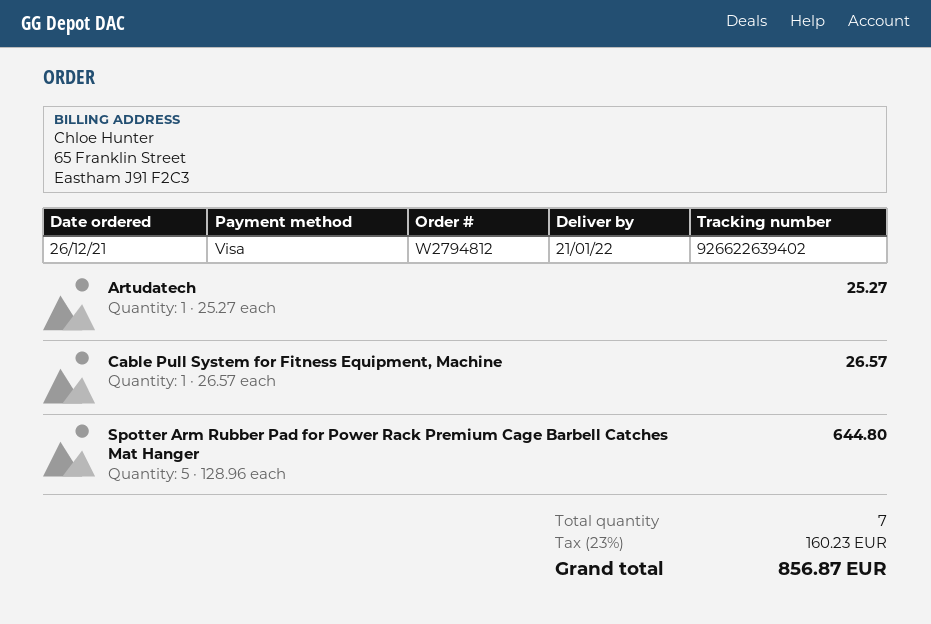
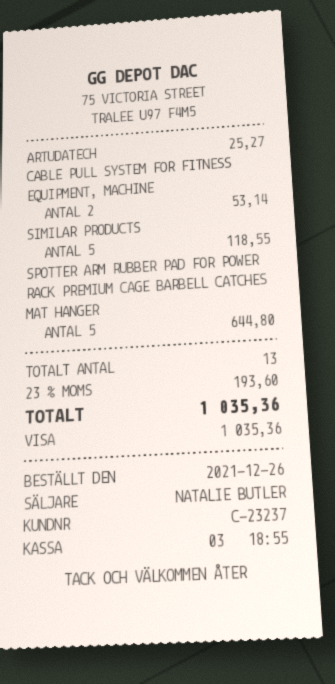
Cable Pull System for Fitness Equipment, Machine: 1 for 26.57 -> 2 for 53.14
SIMILAR PRODUCTS: none -> 5 for 118.55
total quantity: 7 -> 13
tax: 23% = 160.23 -> 23% = 193.60
total: 856.87 -> 1035.36

